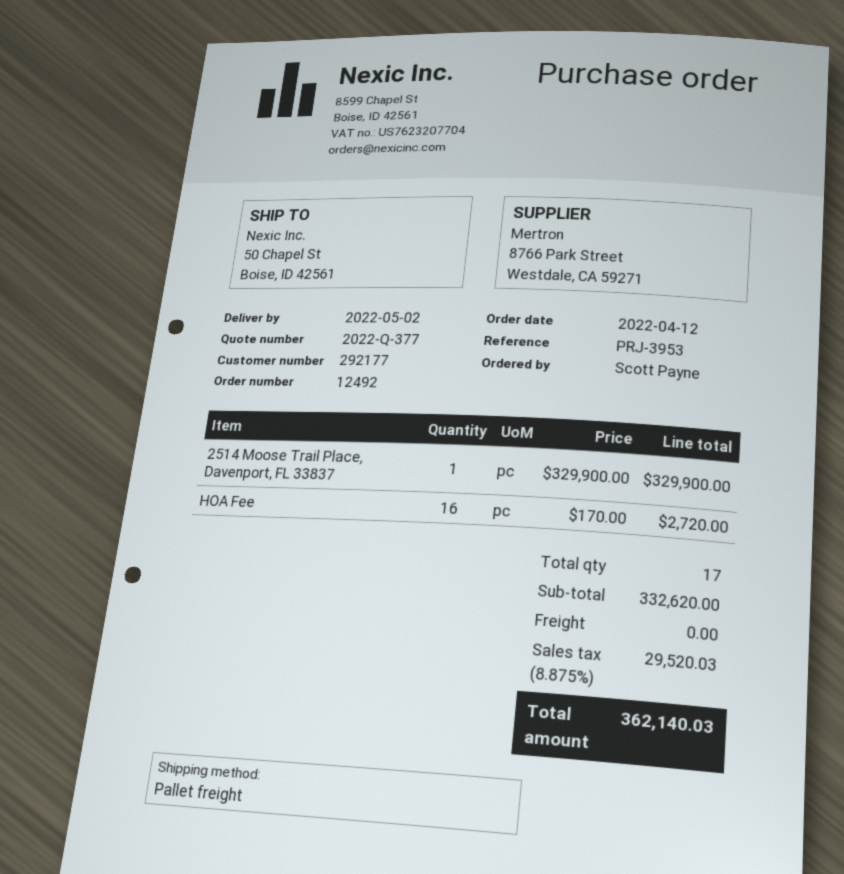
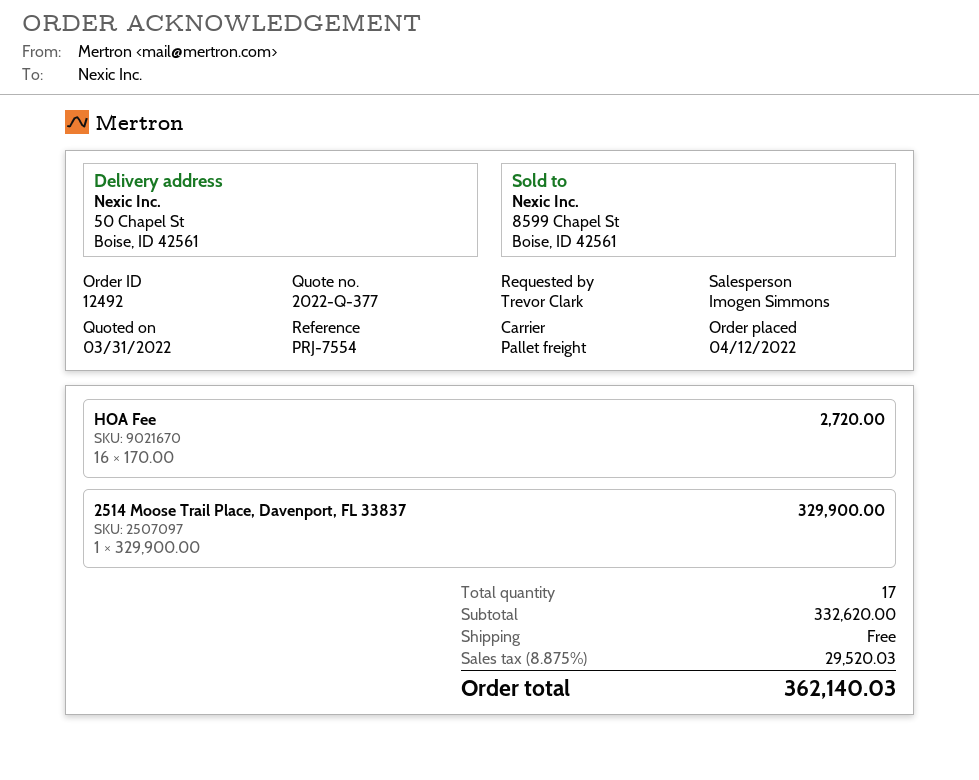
reference: PRJ-3953 -> PRJ-7554
ordered by: Scott Payne -> Trevor Clark

